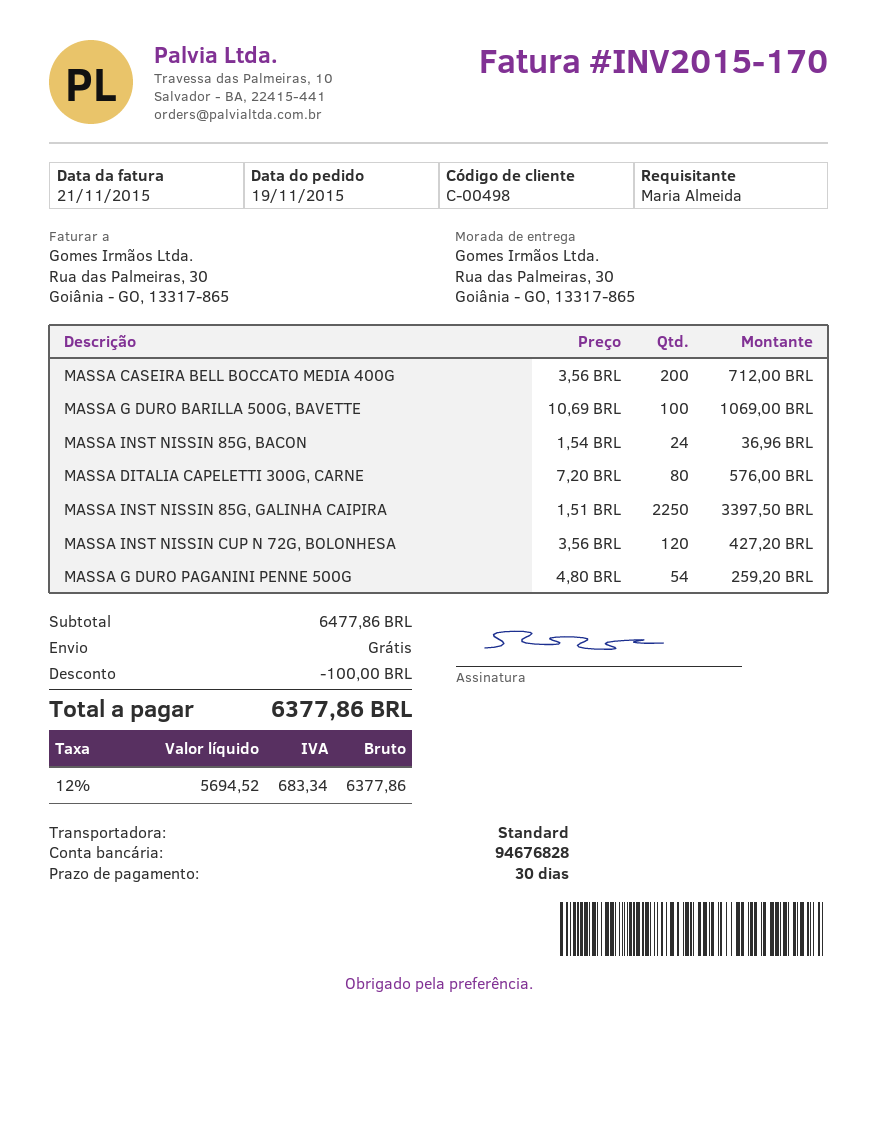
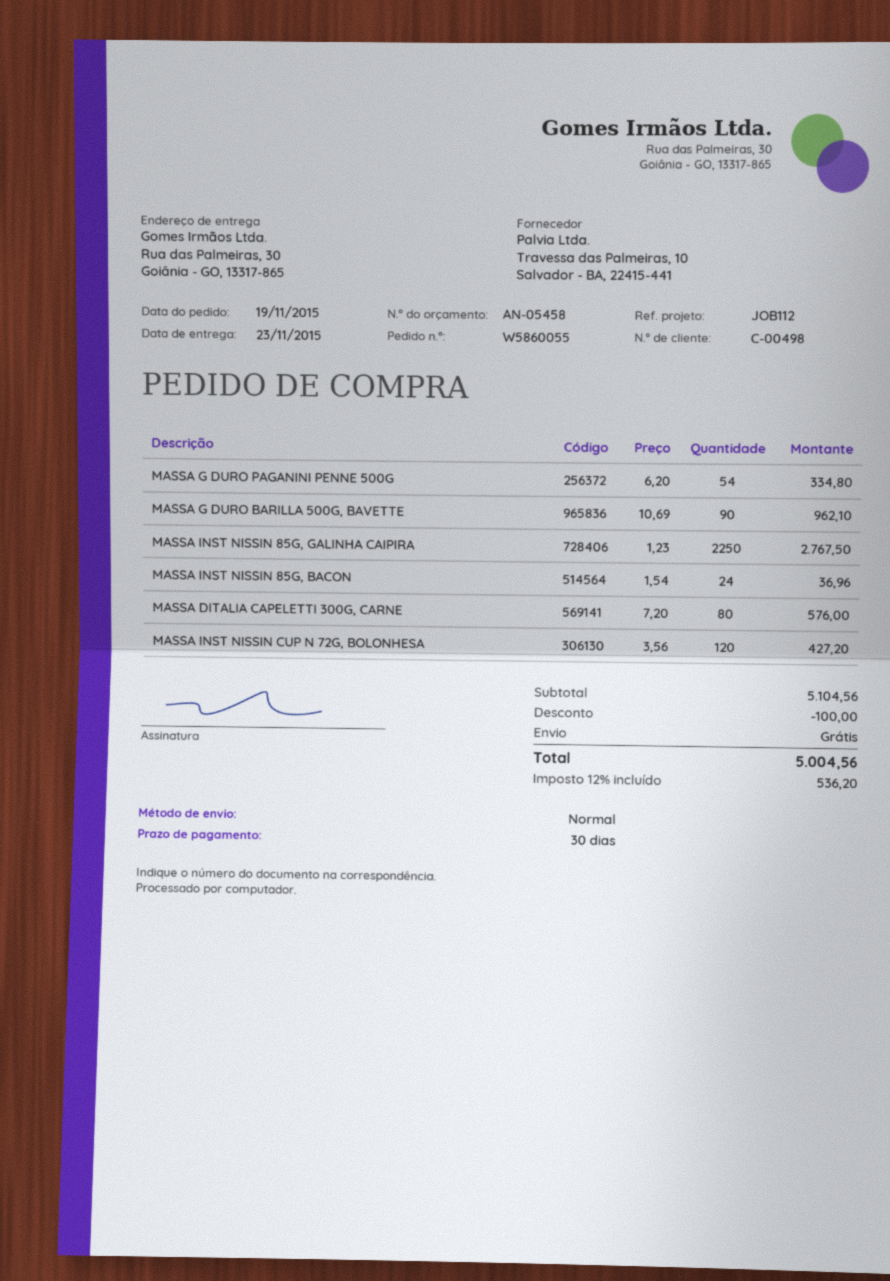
MASSA CASEIRA BELL BOCCATO MEDIA 400G: 200 x 3.56 = 712.00 -> none
MASSA G DURO BARILLA 500G, BAVETTE: 100 x 10.69 = 1069.00 -> 90 x 10.69 = 962.10
MASSA INST NISSIN 85G, GALINHA CAIPIRA: 2250 x 1.51 = 3397.50 -> 2250 x 1.23 = 2767.50
MASSA G DURO PAGANINI PENNE 500G: 54 x 4.80 = 259.20 -> 54 x 6.20 = 334.80
subtotal: 6477.86 -> 5104.56
tax: 12% = 683.34 -> 12% = 536.20
total: 6377.86 -> 5004.56

